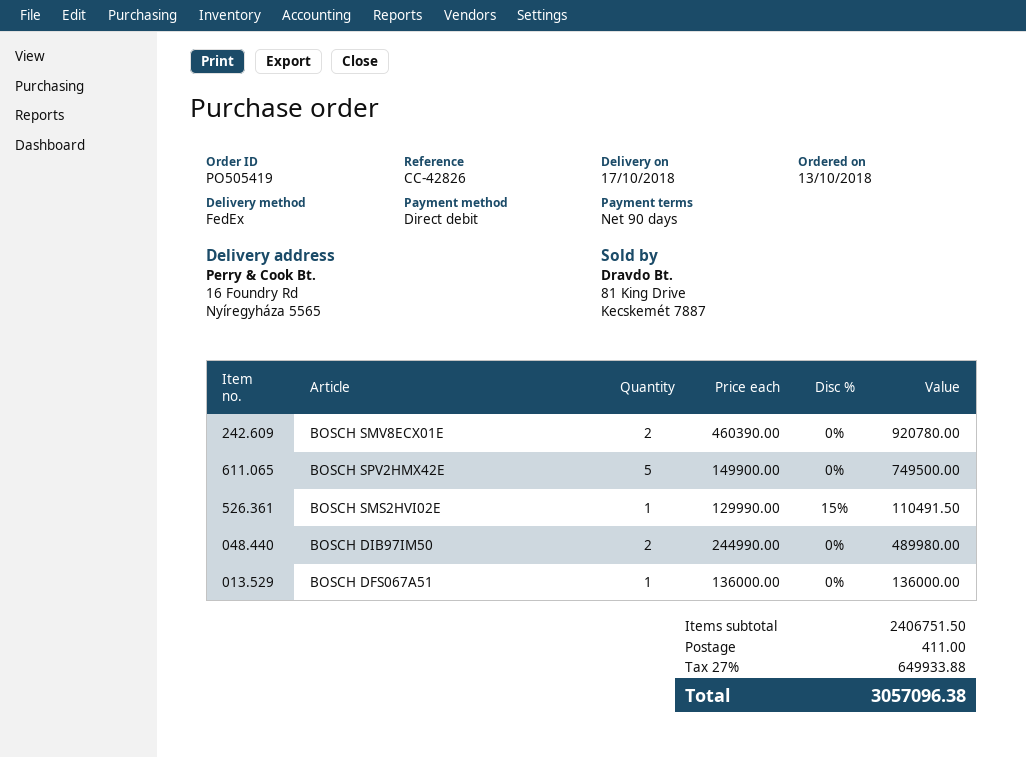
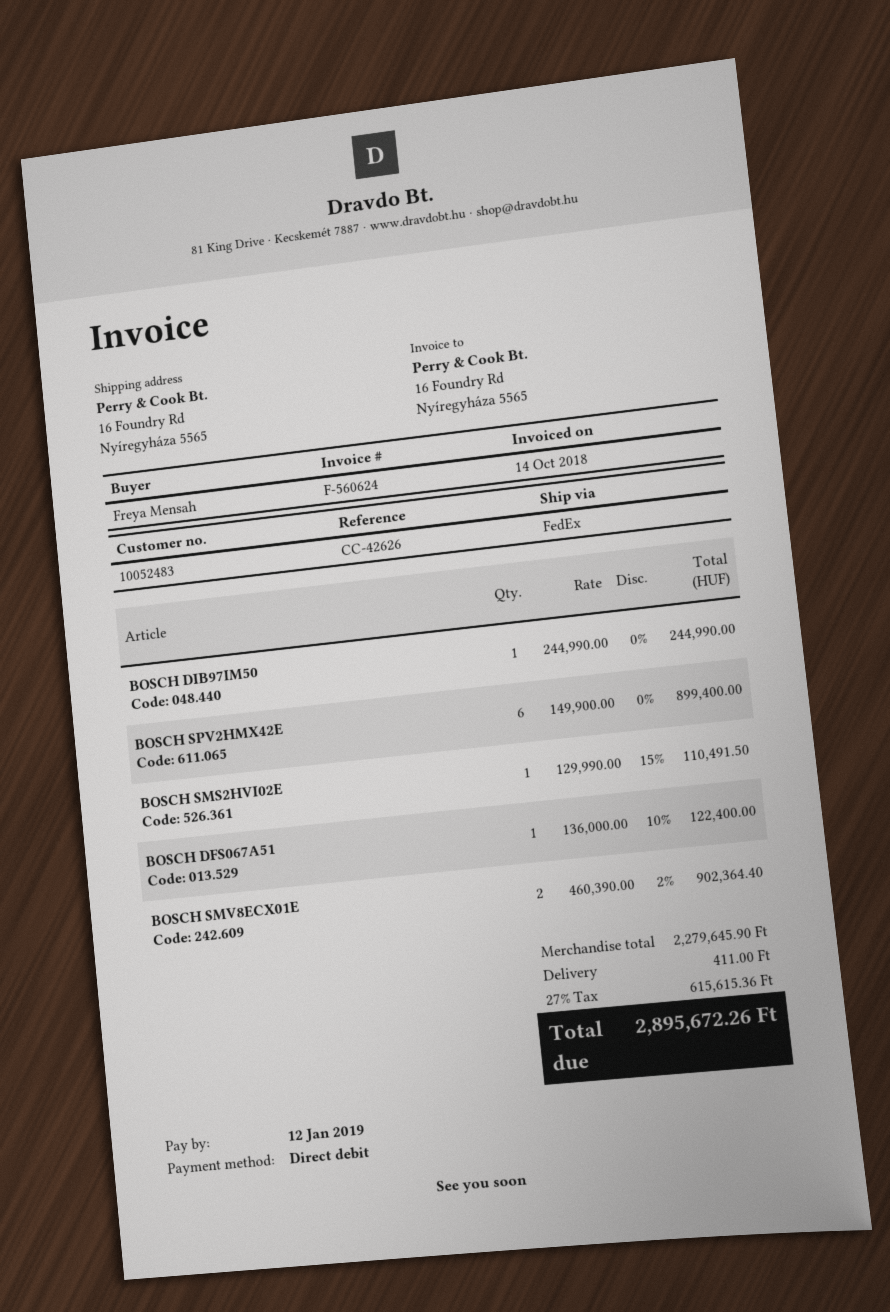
reference: CC-42826 -> CC-42626
BOSCH SMV8ECX01E: 2 x 460390.00 = 920780.00 -> 2 x 460390.00 - 2% = 902364.40
BOSCH SPV2HMX42E: 5 x 149900.00 = 749500.00 -> 6 x 149900.00 = 899400.00
BOSCH DIB97IM50: 2 x 244990.00 = 489980.00 -> 1 x 244990.00 = 244990.00
BOSCH DFS067A51: 1 x 136000.00 = 136000.00 -> 1 x 136000.00 - 10% = 122400.00
subtotal: 2406751.50 -> 2279645.90
tax: 27% = 649933.88 -> 27% = 615615.36
total: 3057096.38 -> 2895672.26

